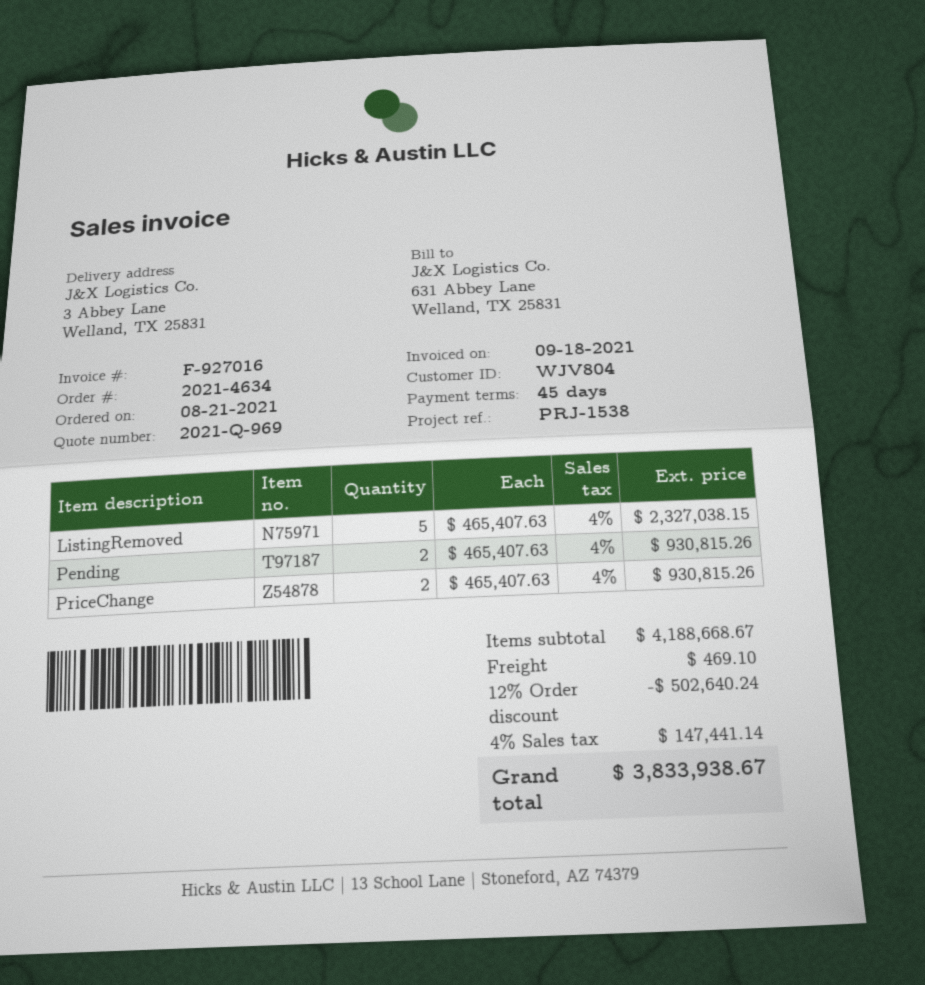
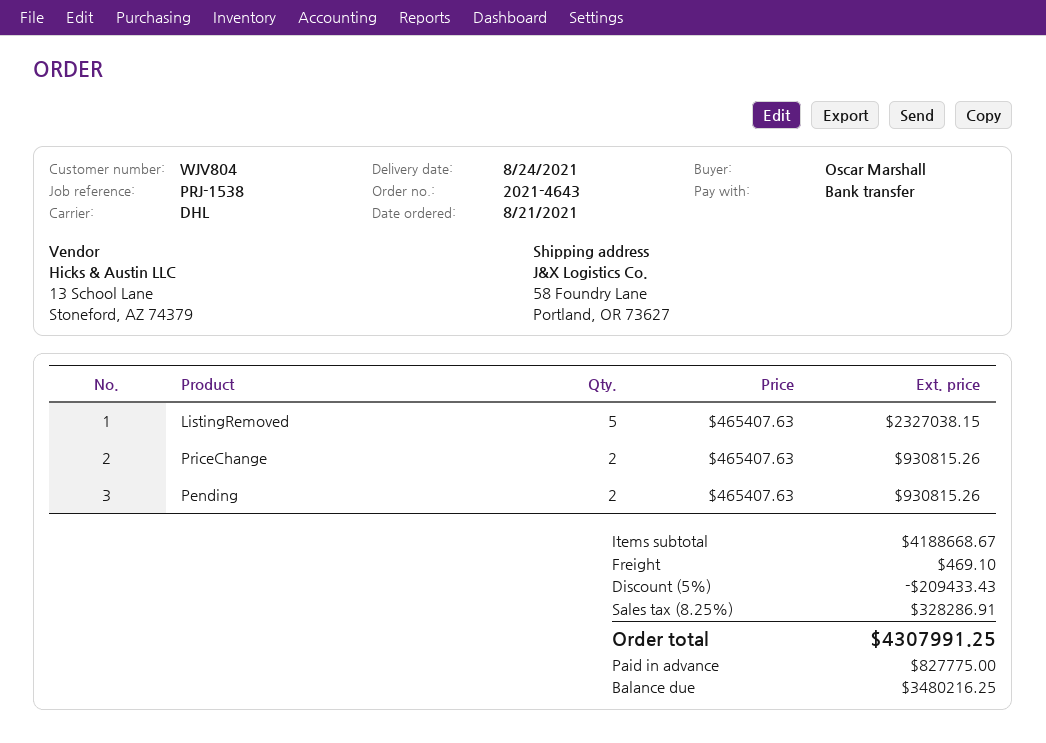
order number: 2021-4634 -> 2021-4643
ship to: 3 Abbey Lane, Welland, TX 25831 -> 58 Foundry Lane, Portland, OR 73627
discount: 12% = 502640.24 -> 5% = 209433.43
tax: 4% = 147441.14 -> 8.25% = 328286.91
total: 3833938.67 -> 4307991.25

